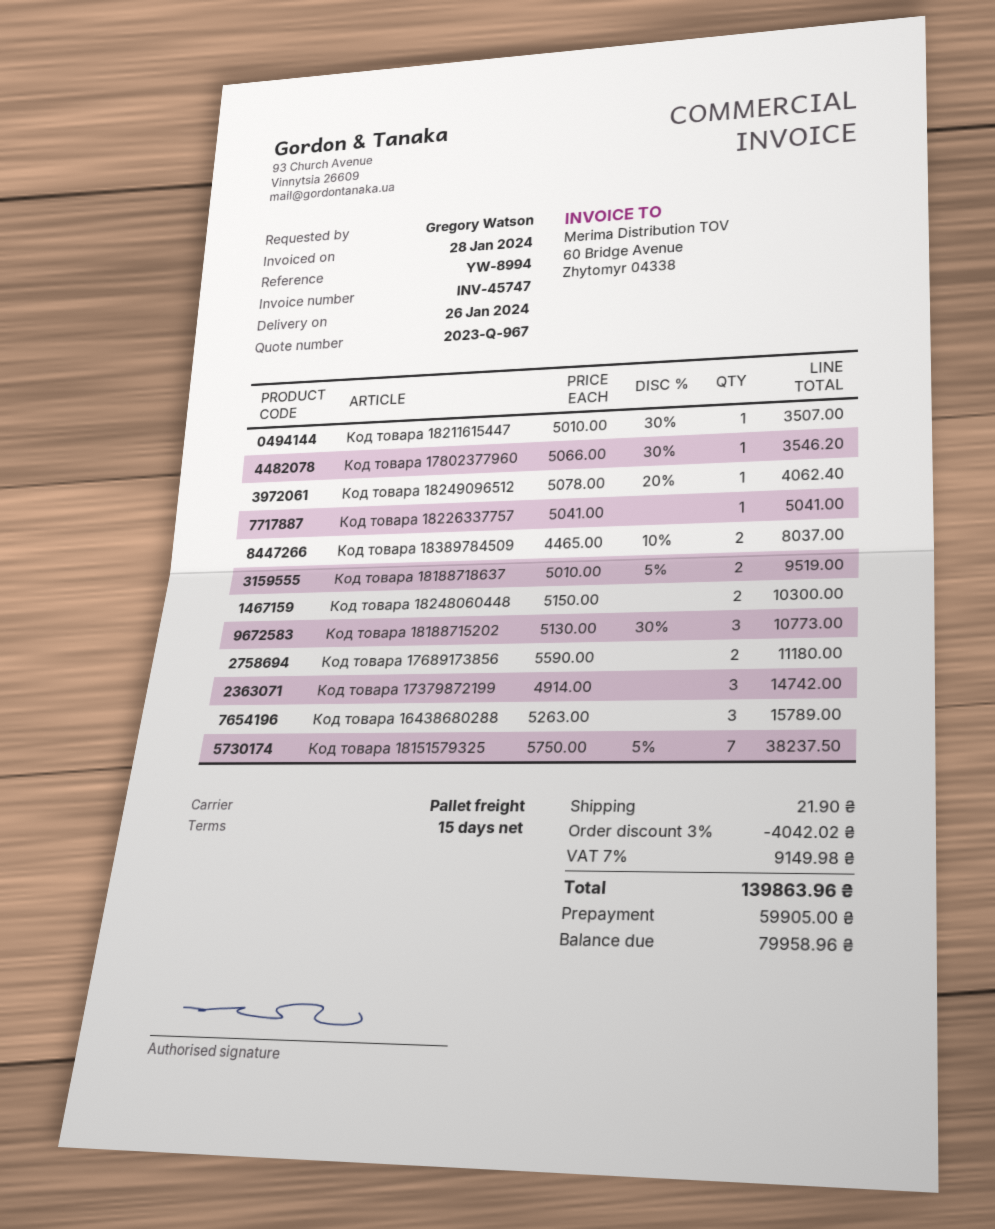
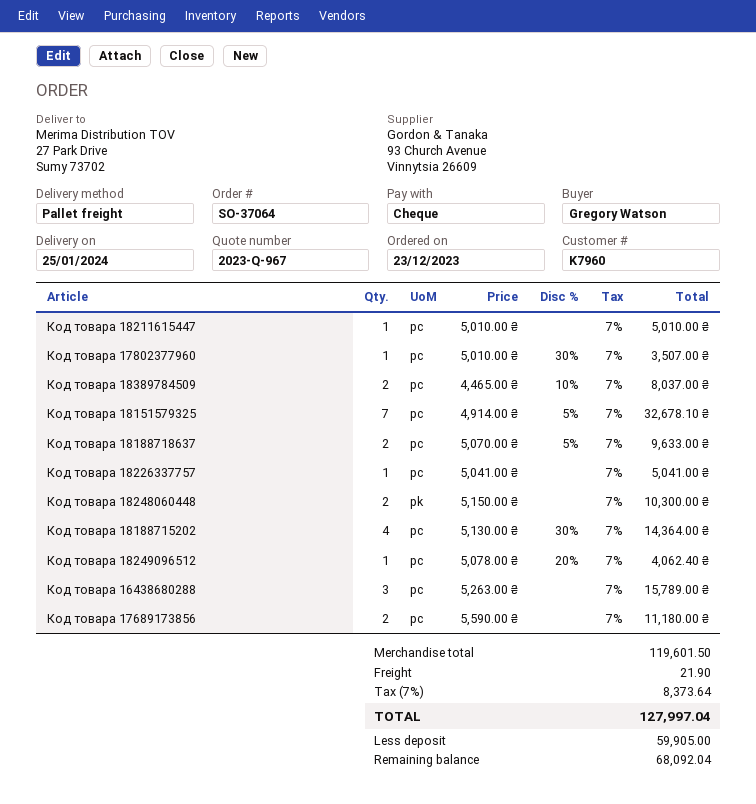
delivery date: 2024-01-26 -> 2024-01-25
Код товара 18211615447: 1 x 5010.00 - 30% = 3507.00 -> 1 x 5010.00 = 5010.00
Код товара 17802377960: 1 x 5066.00 - 30% = 3546.20 -> 1 x 5010.00 - 30% = 3507.00
Код товара 18188718637: 2 x 5010.00 - 5% = 9519.00 -> 2 x 5070.00 - 5% = 9633.00
Код товара 18188715202: 3 x 5130.00 - 30% = 10773.00 -> 4 x 5130.00 - 30% = 14364.00
Код товара 17379872199: 3 x 4914.00 = 14742.00 -> none
Код товара 18151579325: 7 x 5750.00 - 5% = 38237.50 -> 7 x 4914.00 - 5% = 32678.10
discount: 3% = 4042.02 -> none
tax: 7% = 9149.98 -> 7% = 8373.64
total: 139863.96 -> 127997.04
balance: 79958.96 -> 68092.04

